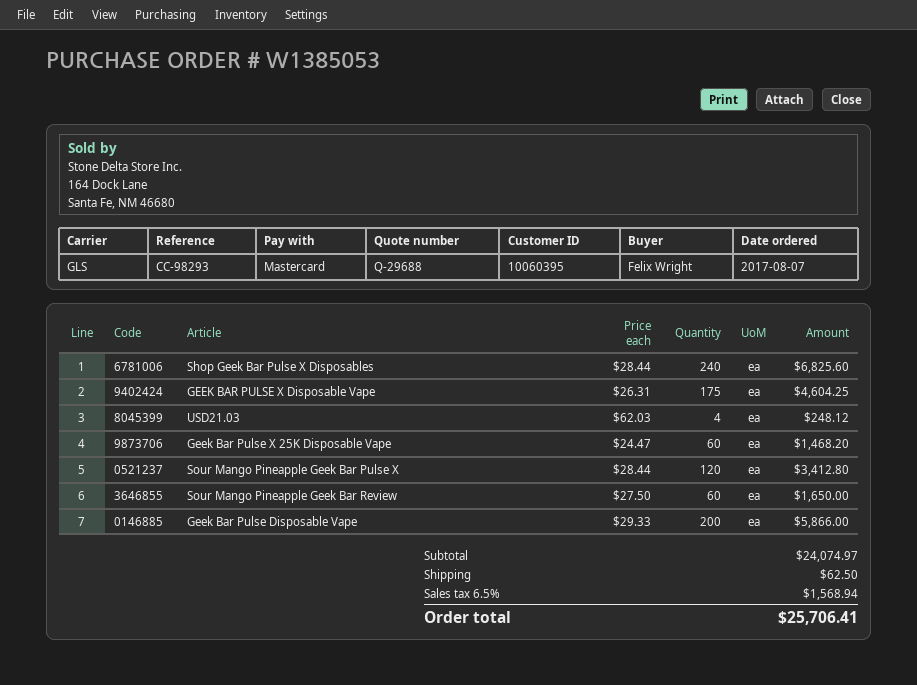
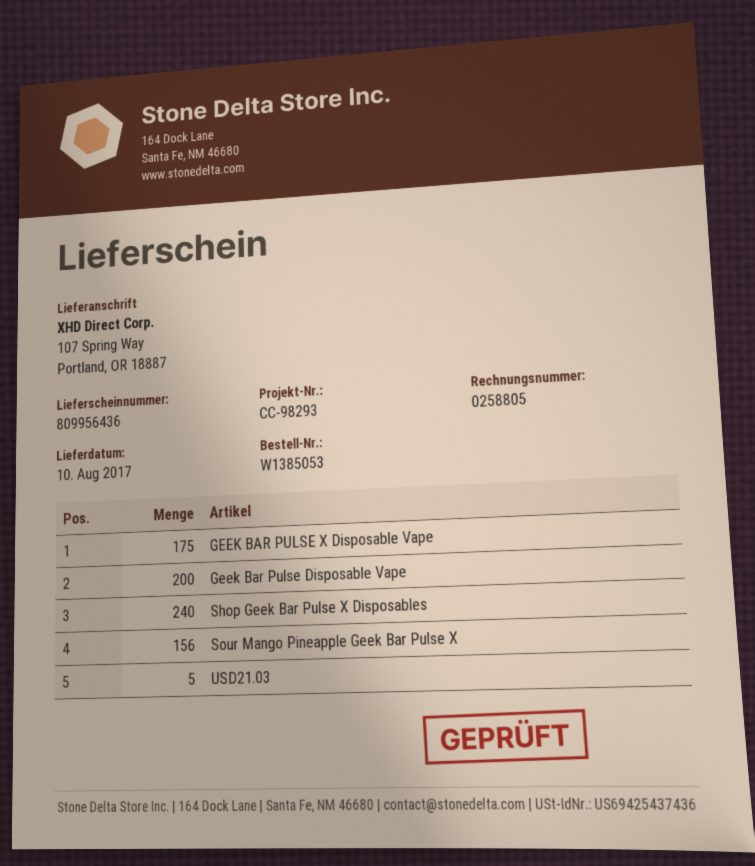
USD21.03: 4 -> 5
Geek Bar Pulse X 25K Disposable Vape: 60 -> none
Sour Mango Pineapple Geek Bar Pulse X: 120 -> 156
Sour Mango Pineapple Geek Bar Review: 60 -> none

